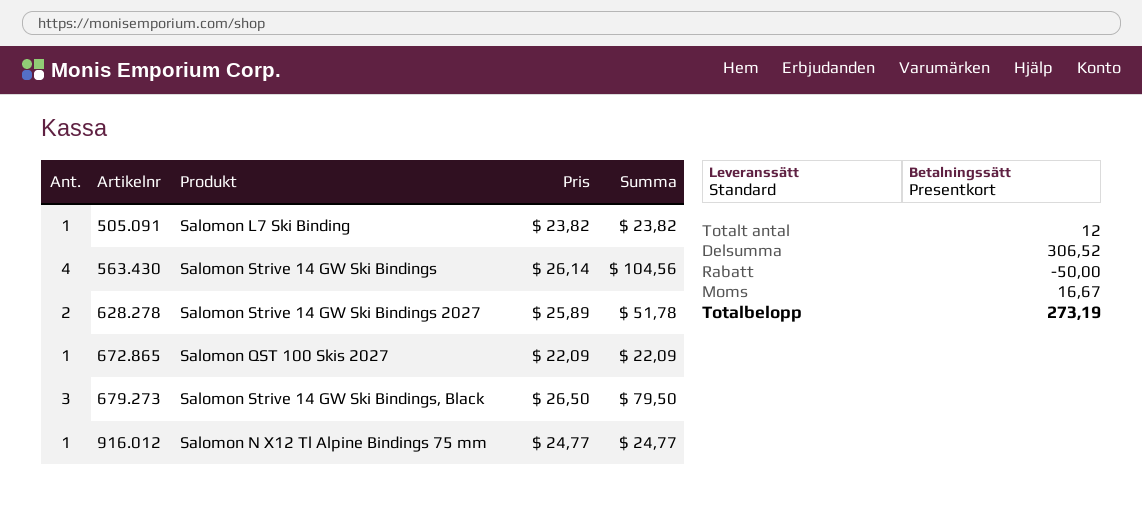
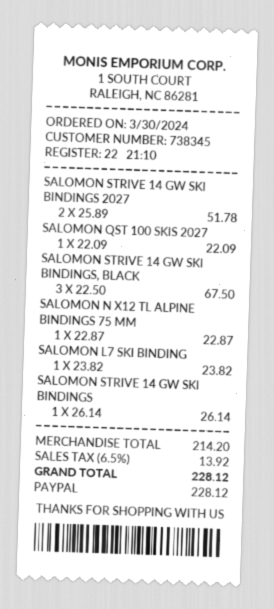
payment method: gift card -> PayPal
Salomon Strive 14 GW Ski Bindings: 4 x 26.14 = 104.56 -> 1 x 26.14 = 26.14
Salomon Strive 14 GW Ski Bindings, Black: 3 x 26.50 = 79.50 -> 3 x 22.50 = 67.50
Salomon N X12 Tl Alpine Bindings 75 mm: 1 x 24.77 = 24.77 -> 1 x 22.87 = 22.87
subtotal: 306.52 -> 214.20
discount: 50.00 -> none
tax: 16.67 -> 13.92
total: 273.19 -> 228.12

